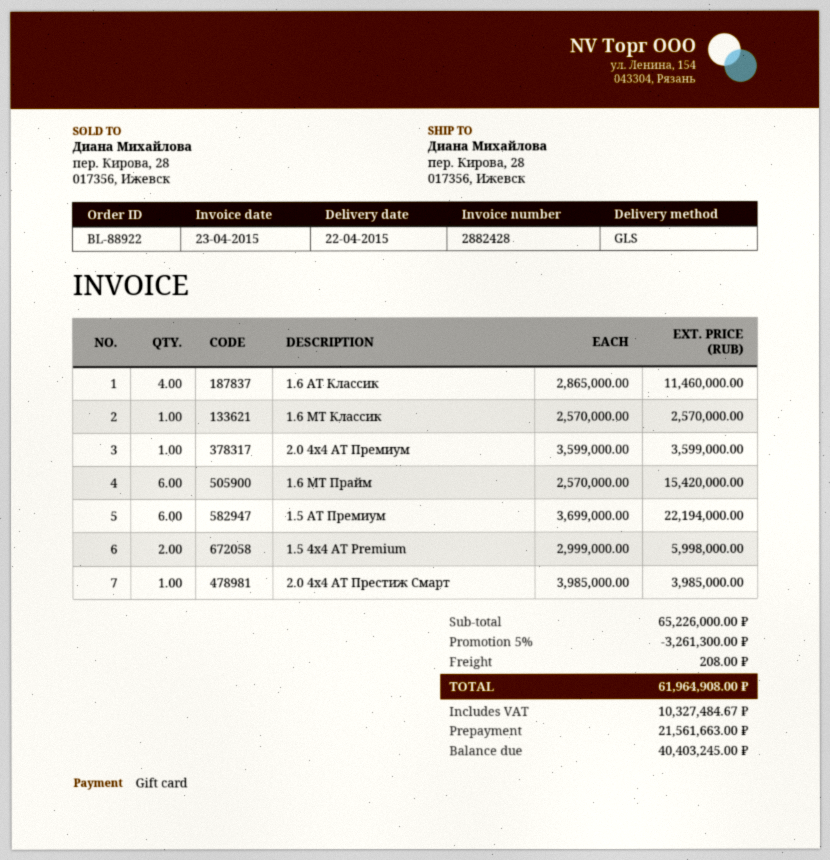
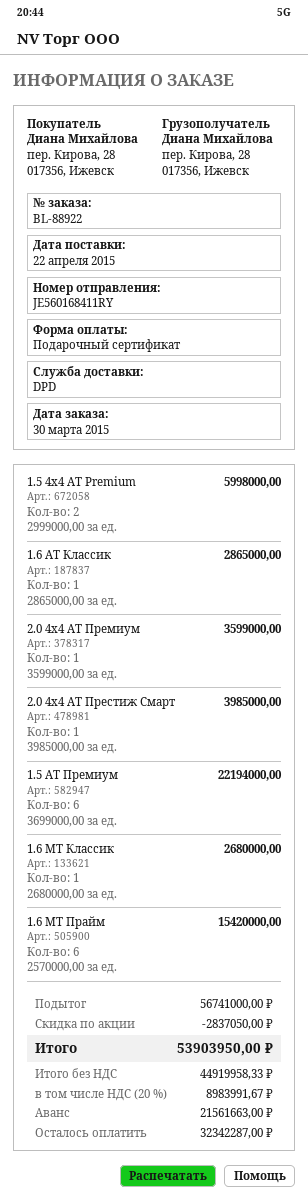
shipping method: GLS -> DPD
1.6 AT Классик: 4 x 2865000.00 = 11460000.00 -> 1 x 2865000.00 = 2865000.00
1.6 MT Классик: 1 x 2570000.00 = 2570000.00 -> 1 x 2680000.00 = 2680000.00
subtotal: 65226000.00 -> 56741000.00
discount: 3261300.00 -> 2837050.00
shipping: 208.00 -> none
tax: 10327484.67 -> 8983991.67
total: 61964908.00 -> 53903950.00
balance: 40403245.00 -> 32342287.00

